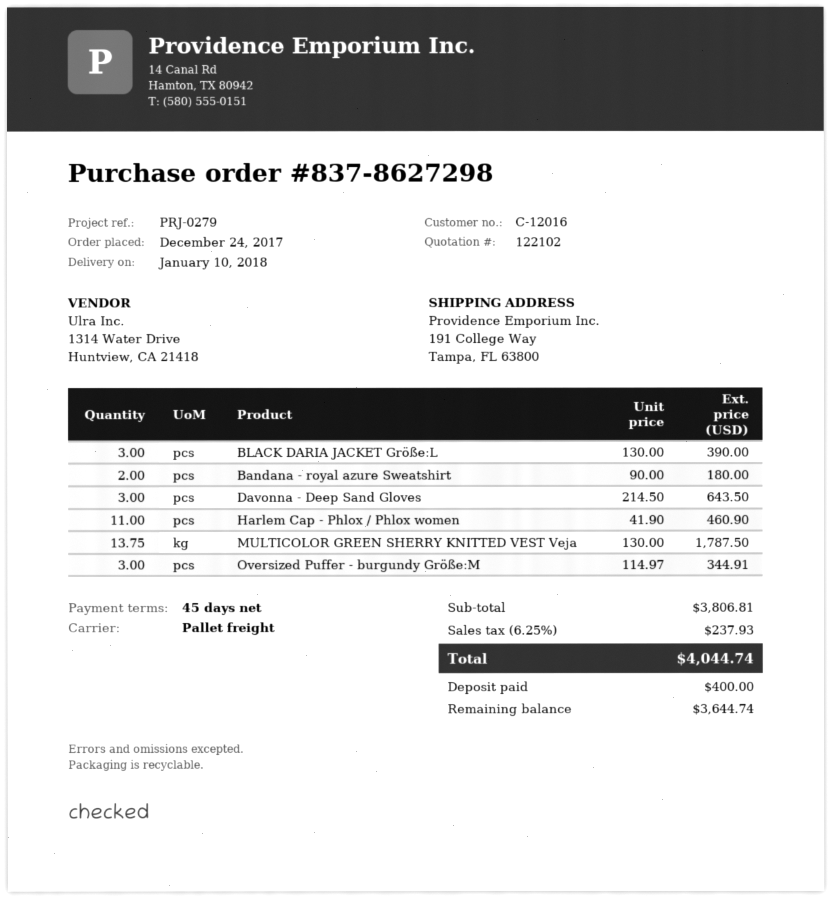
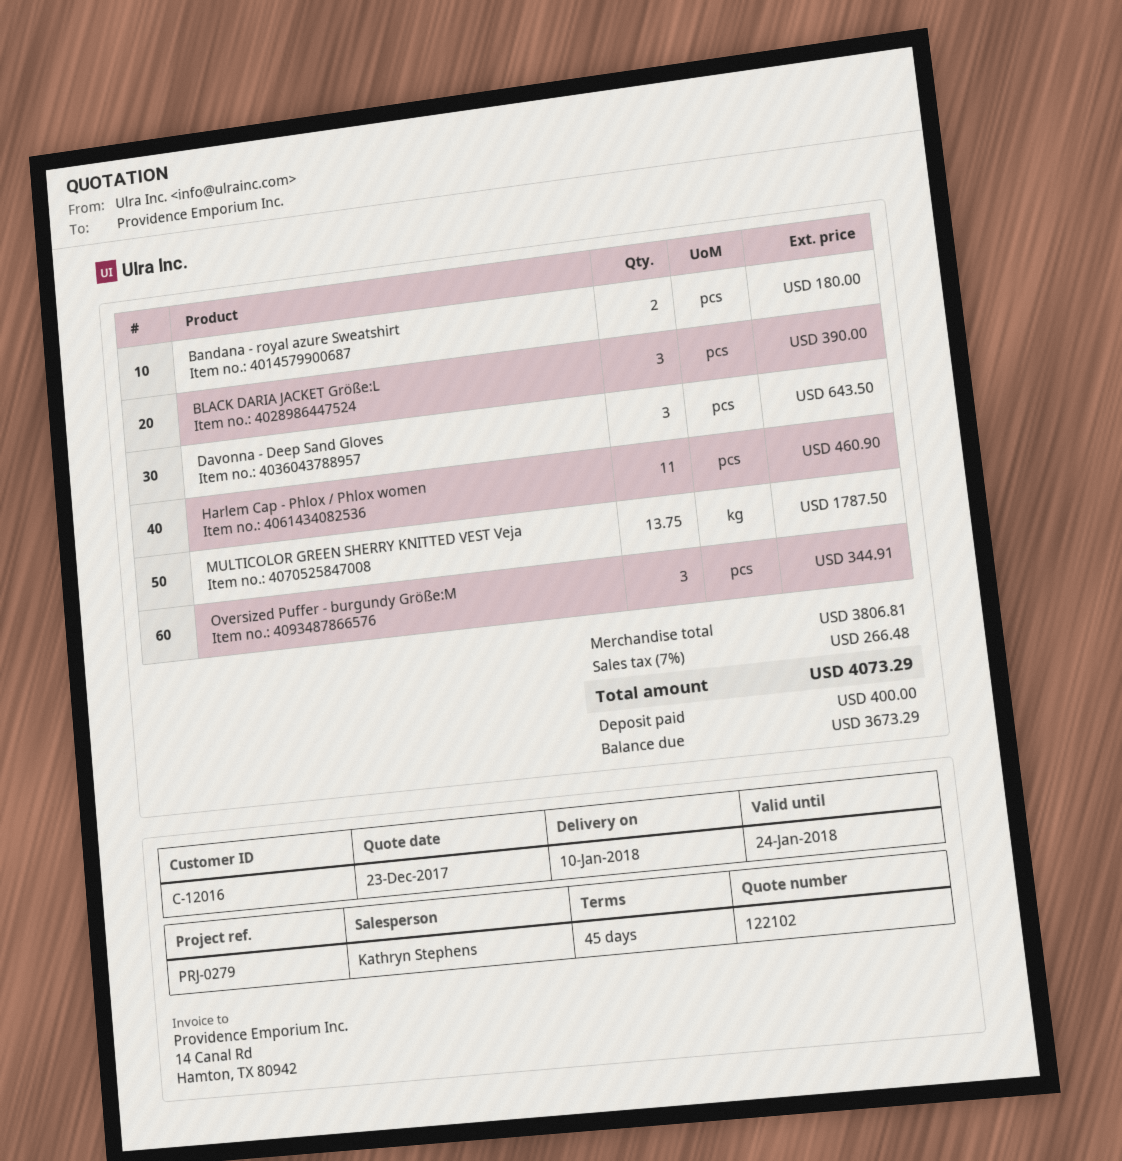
tax: 6.25% = 237.93 -> 7% = 266.48
total: 4044.74 -> 4073.29
balance: 3644.74 -> 3673.29

